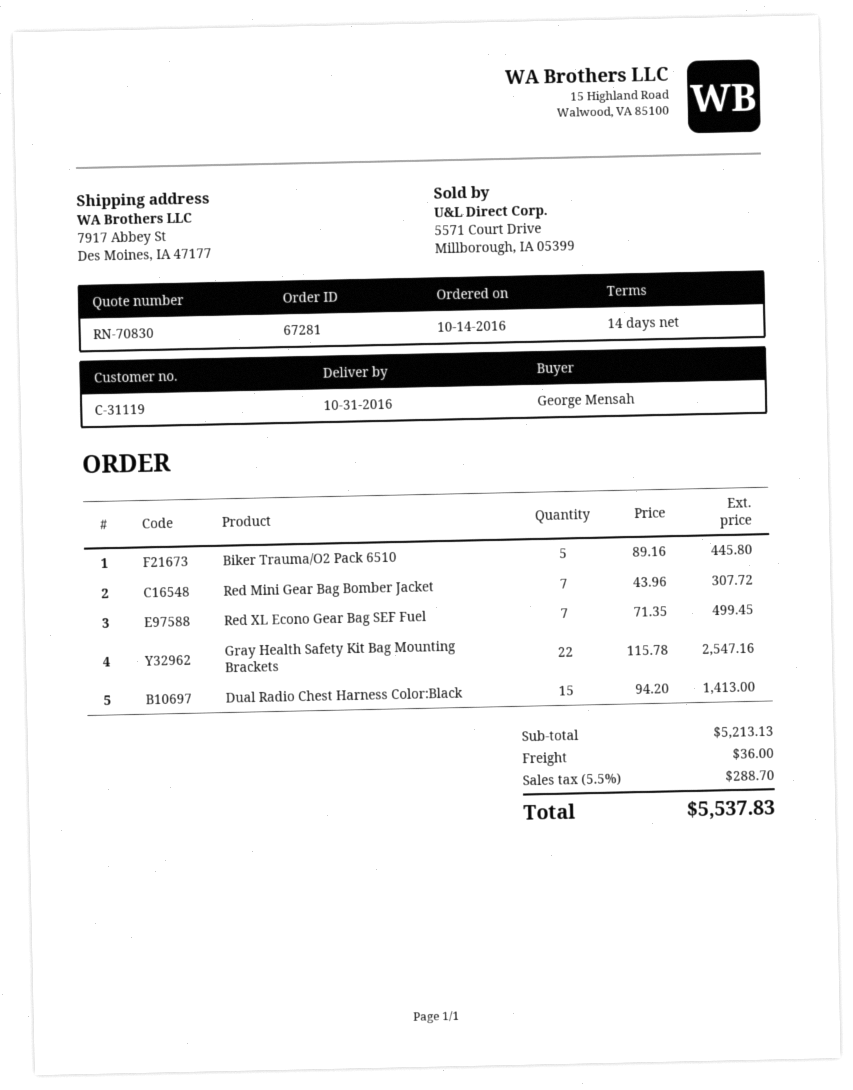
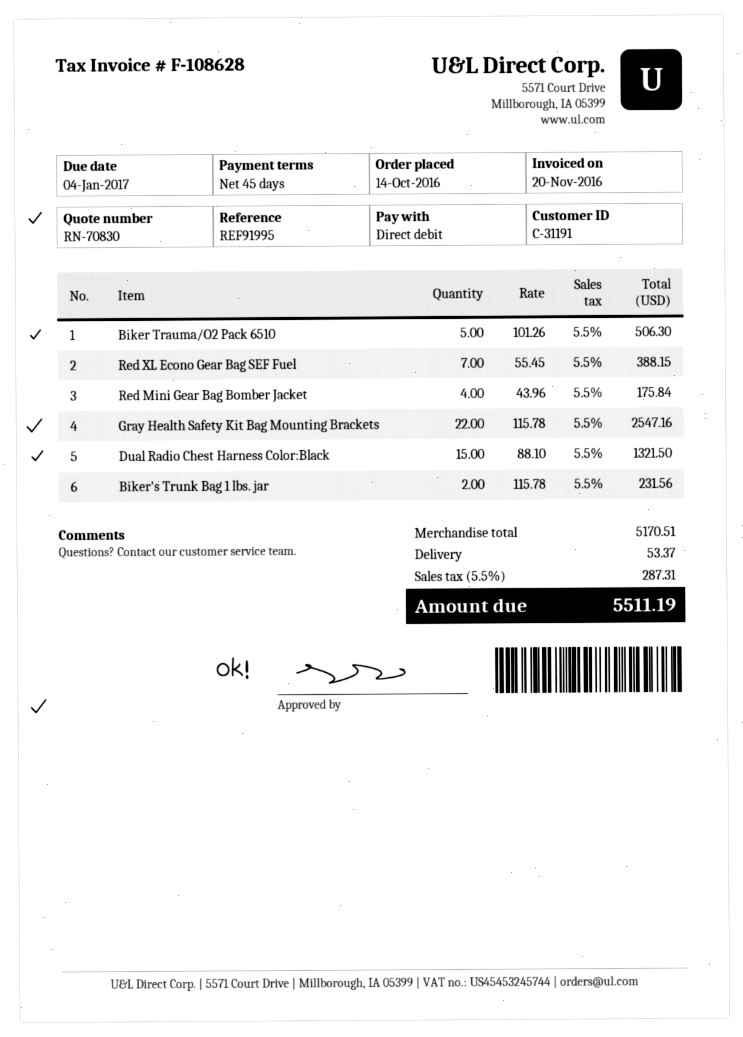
payment terms: 14 days -> 45 days
customer number: C-31119 -> C-31191
Biker Trauma/O2 Pack 6510: 5 x 89.16 = 445.80 -> 5 x 101.26 = 506.30
Red Mini Gear Bag Bomber Jacket: 7 x 43.96 = 307.72 -> 4 x 43.96 = 175.84
Red XL Econo Gear Bag SEF Fuel: 7 x 71.35 = 499.45 -> 7 x 55.45 = 388.15
Dual Radio Chest Harness Color:Black: 15 x 94.20 = 1413.00 -> 15 x 88.10 = 1321.50
Biker's Trunk Bag 1 lbs. jar: none -> 2 x 115.78 = 231.56
subtotal: 5213.13 -> 5170.51
shipping: 36.00 -> 53.37
tax: 5.5% = 288.70 -> 5.5% = 287.31
total: 5537.83 -> 5511.19

